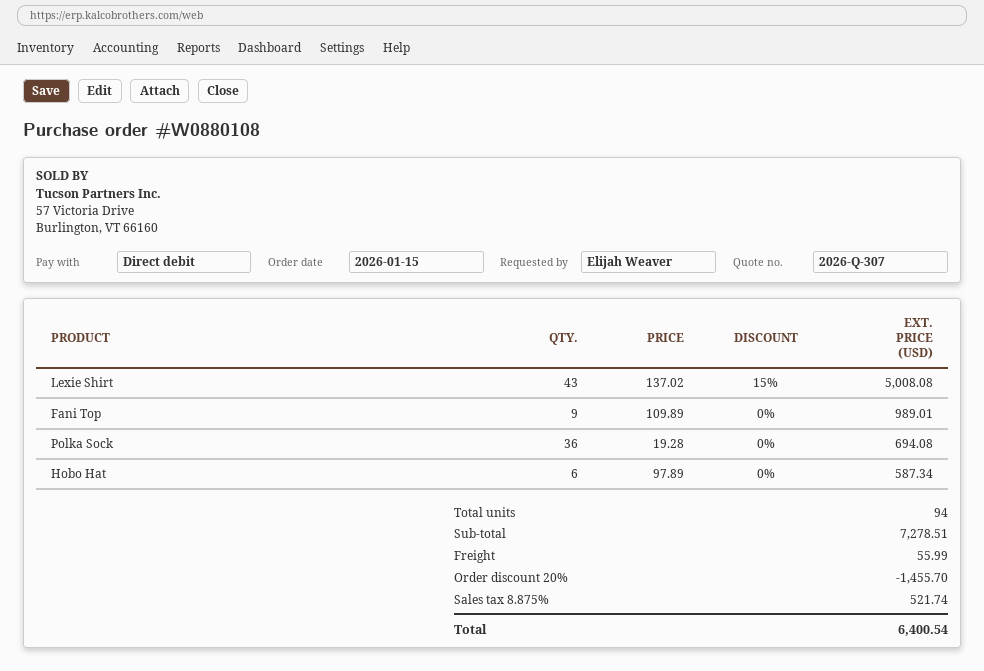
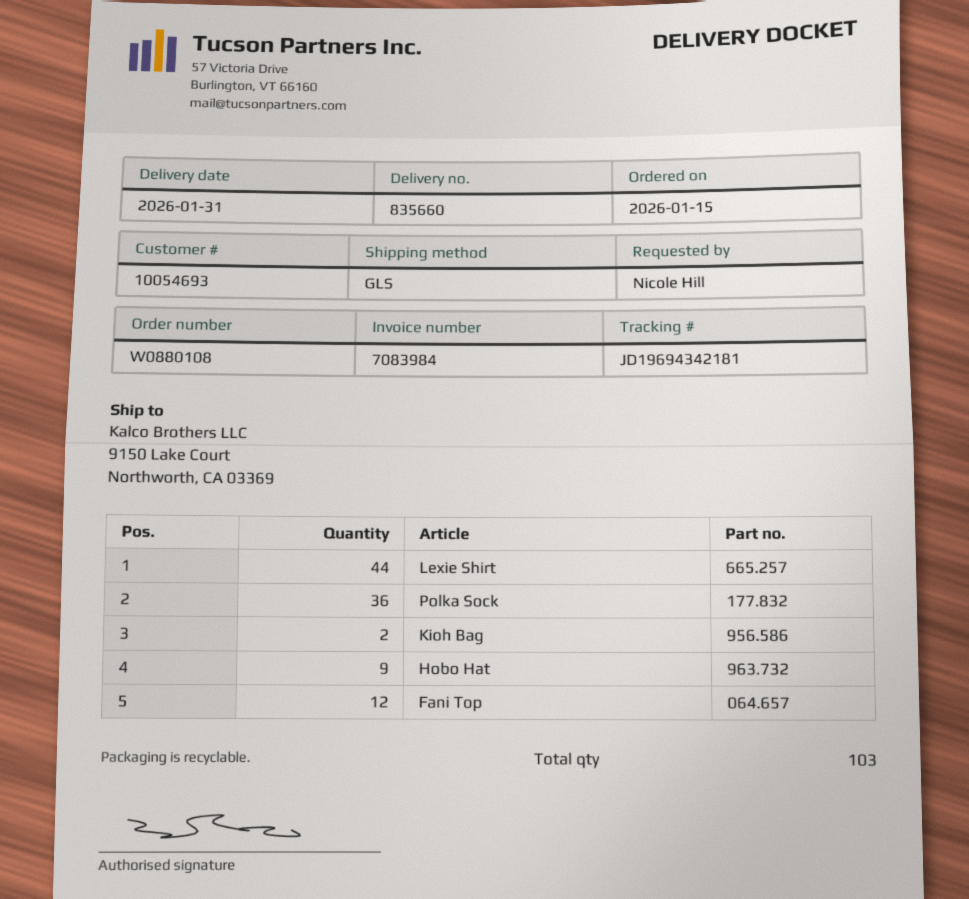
ordered by: Elijah Weaver -> Nicole Hill
Lexie Shirt: 43 -> 44
Fani Top: 9 -> 12
Hobo Hat: 6 -> 9
Kioh Bag: none -> 2
total quantity: 94 -> 103

